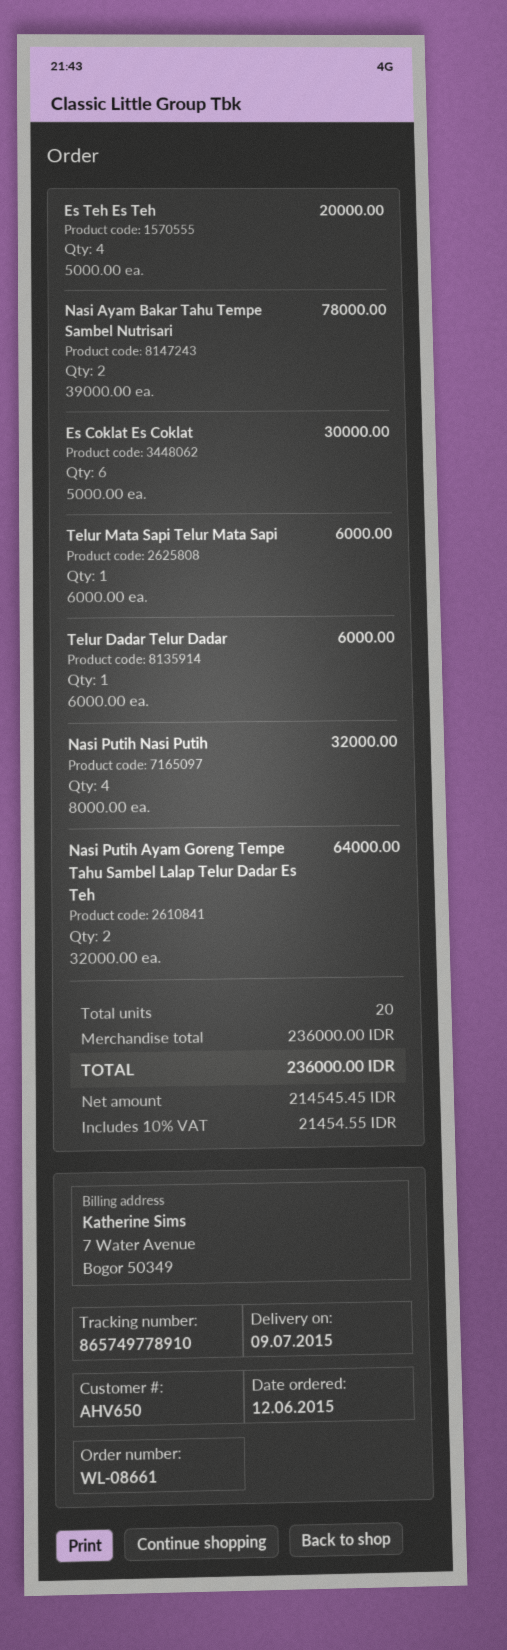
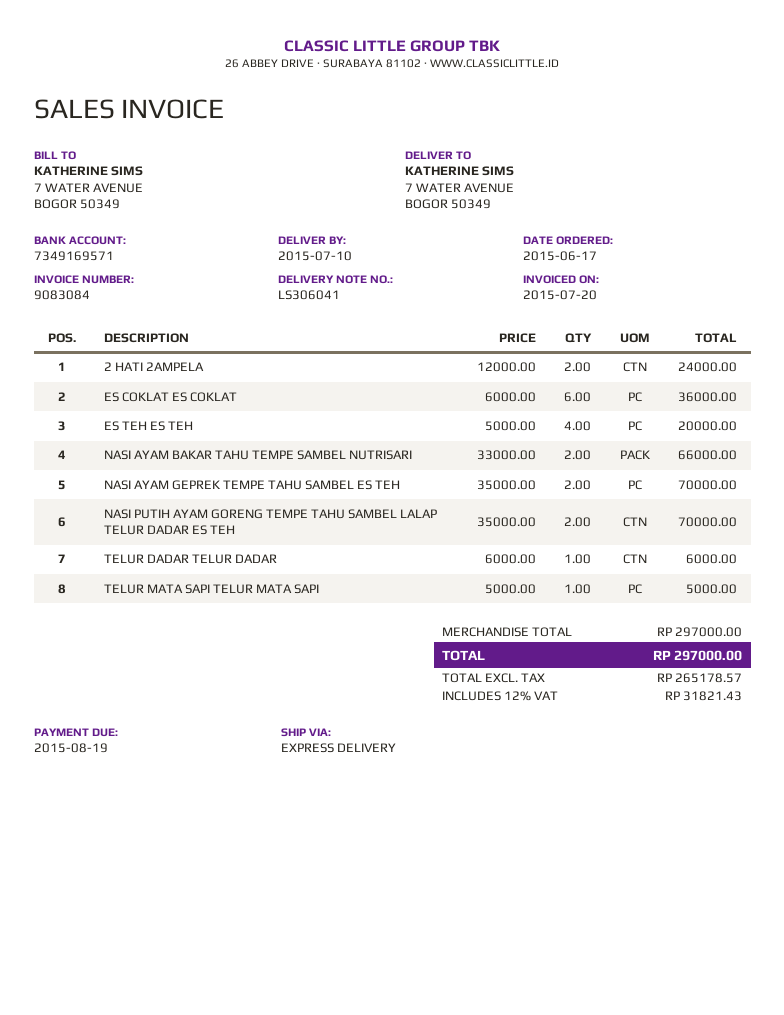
order date: 2015-06-12 -> 2015-06-17
delivery date: 2015-07-09 -> 2015-07-10
Nasi Ayam Bakar Tahu Tempe Sambel Nutrisari: 2 x 39000.00 = 78000.00 -> 2 x 33000.00 = 66000.00
Es Coklat Es Coklat: 6 x 5000.00 = 30000.00 -> 6 x 6000.00 = 36000.00
Telur Mata Sapi Telur Mata Sapi: 1 x 6000.00 = 6000.00 -> 1 x 5000.00 = 5000.00
Nasi Putih Nasi Putih: 4 x 8000.00 = 32000.00 -> none
Nasi Putih Ayam Goreng Tempe Tahu Sambel Lalap Telur Dadar Es Teh: 2 x 32000.00 = 64000.00 -> 2 x 35000.00 = 70000.00
2 HATI 2AMPELA: none -> 2 x 12000.00 = 24000.00
NASI AYAM GEPREK TEMPE TAHU SAMBEL ES TEH: none -> 2 x 35000.00 = 70000.00
subtotal: 236000.00 -> 297000.00
net: 214545.45 -> 265178.57
tax: 10% = 21454.55 -> 12% = 31821.43
total: 236000.00 -> 297000.00

